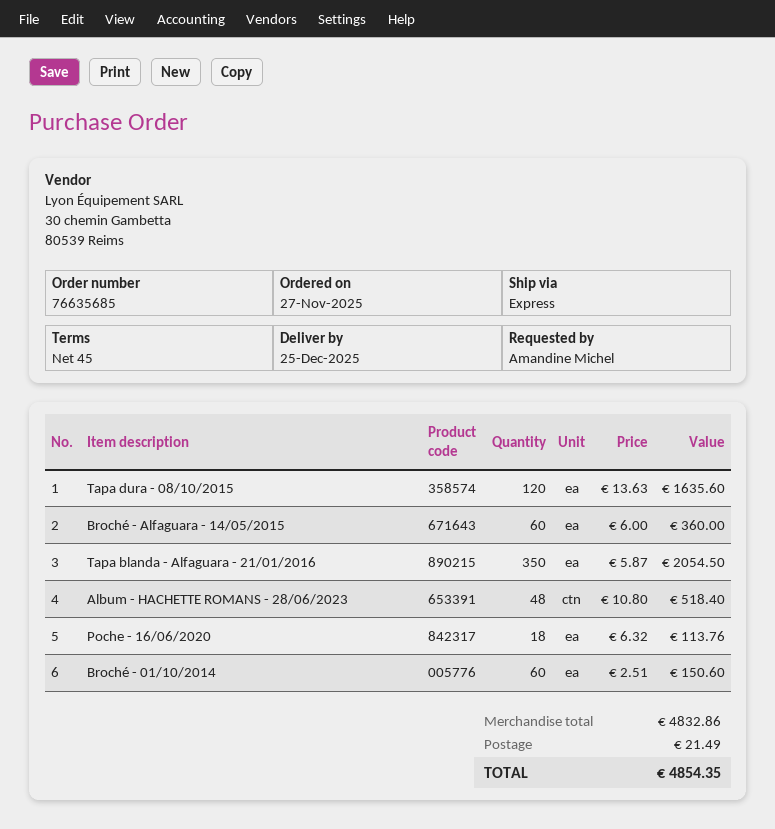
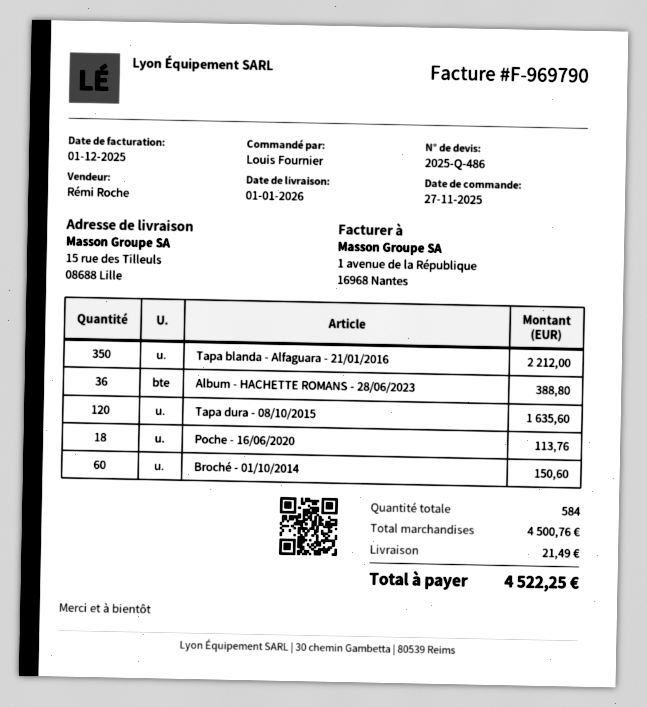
delivery date: 2025-12-25 -> 2026-01-01
ordered by: Amandine Michel -> Louis Fournier
Broché - Alfaguara - 14/05/2015: 60 for 360.00 -> none
Tapa blanda - Alfaguara - 21/01/2016: 350 for 2054.50 -> 350 for 2212.00
Album - HACHETTE ROMANS - 28/06/2023: 48 for 518.40 -> 36 for 388.80
subtotal: 4832.86 -> 4500.76
total: 4854.35 -> 4522.25

